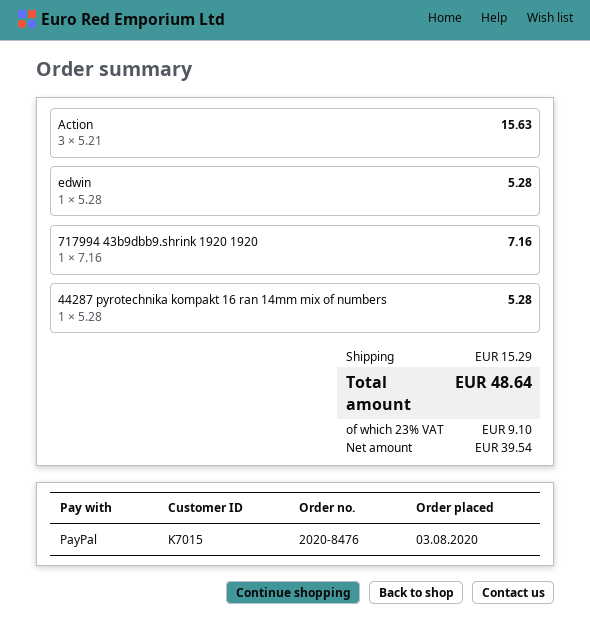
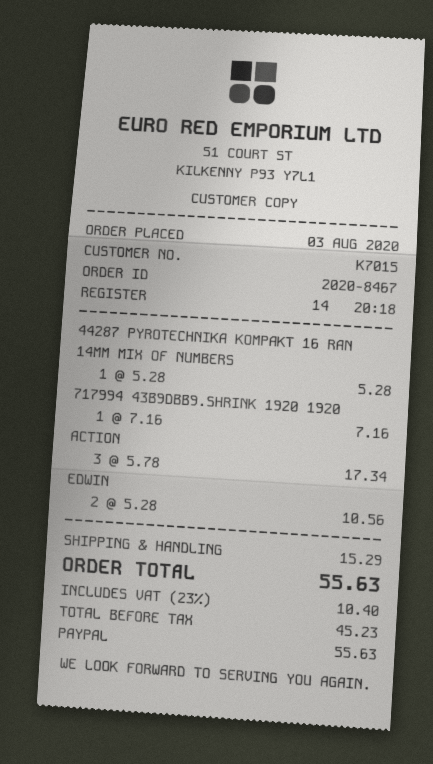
order number: 2020-8476 -> 2020-8467
Action: 3 x 5.21 = 15.63 -> 3 x 5.78 = 17.34
edwin: 1 x 5.28 = 5.28 -> 2 x 5.28 = 10.56
net: 39.54 -> 45.23
tax: 23% = 9.10 -> 23% = 10.40
total: 48.64 -> 55.63

